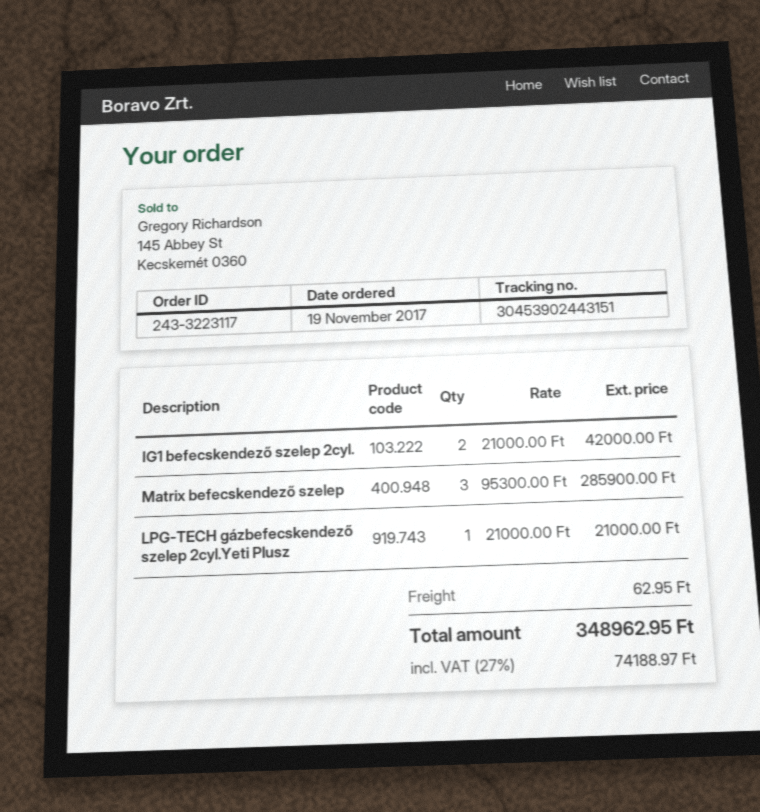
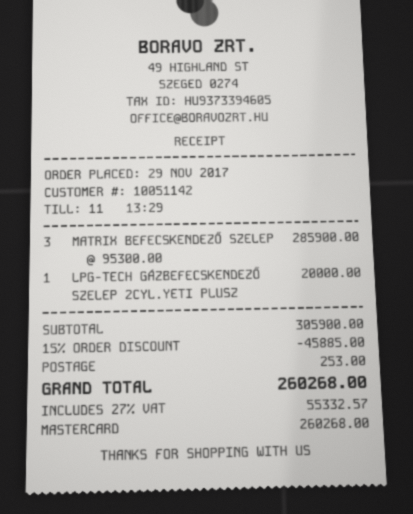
order date: 2017-11-19 -> 2017-11-29
IG1 befecskendező szelep 2cyl.: 2 x 21000.00 = 42000.00 -> none
LPG-TECH gázbefecskendező szelep 2cyl.Yeti Plusz: 1 x 21000.00 = 21000.00 -> 1 x 20000.00 = 20000.00
discount: none -> 15% = 45885.00
shipping: 62.95 -> 253.00
tax: 27% = 74188.97 -> 27% = 55332.57
total: 348962.95 -> 260268.00

